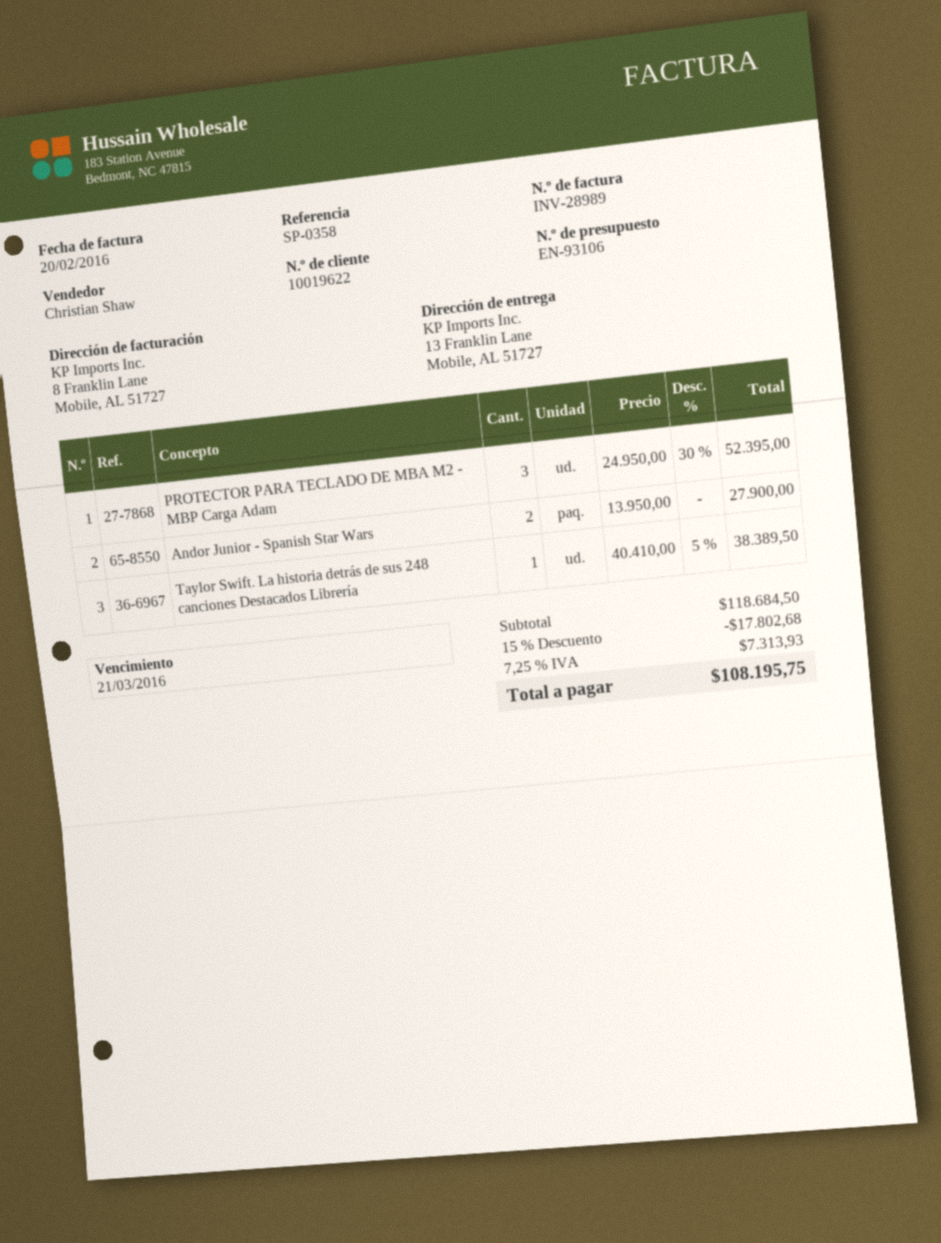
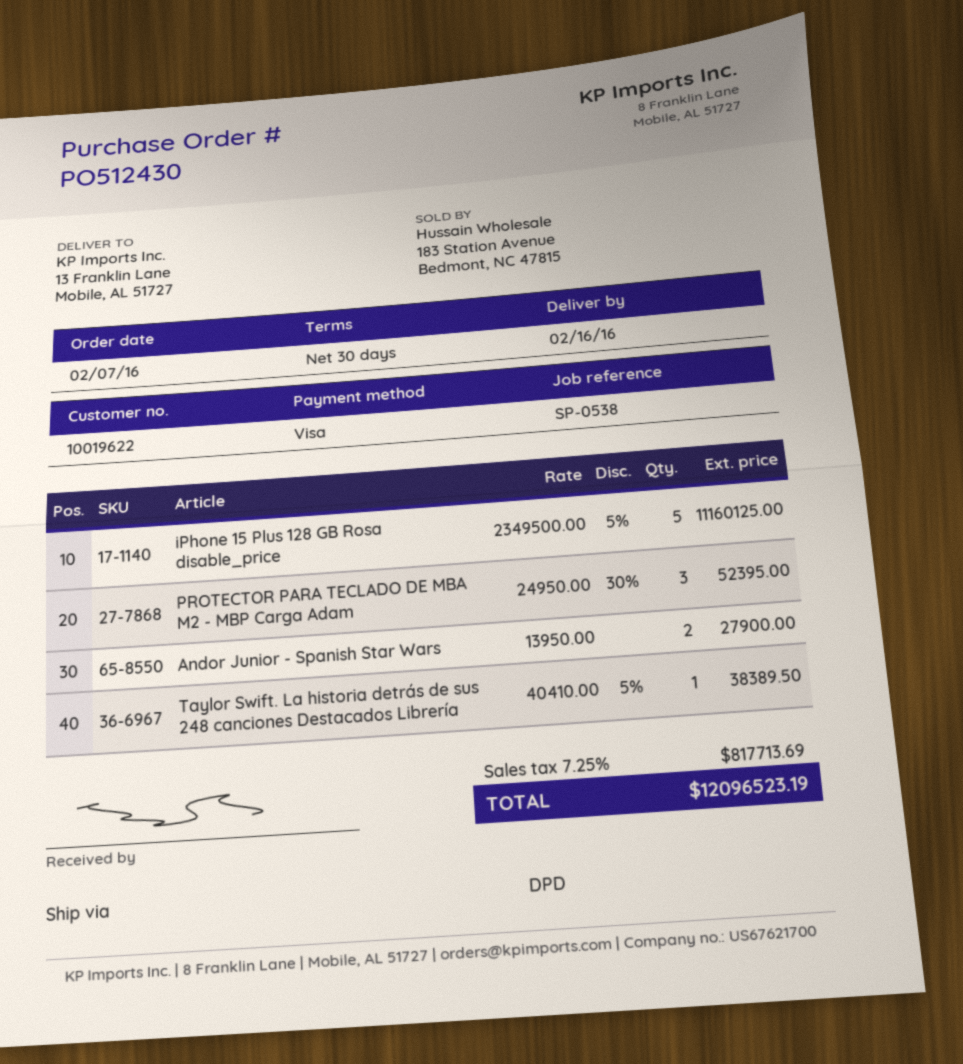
reference: SP-0358 -> SP-0538
iPhone 15 Plus 128 GB Rosa disable_price: none -> 5 x 2349500.00 - 5% = 11160125.00
discount: 15% = 17802.68 -> none
tax: 7.25% = 7313.93 -> 7.25% = 817713.69
total: 108195.75 -> 12096523.19

